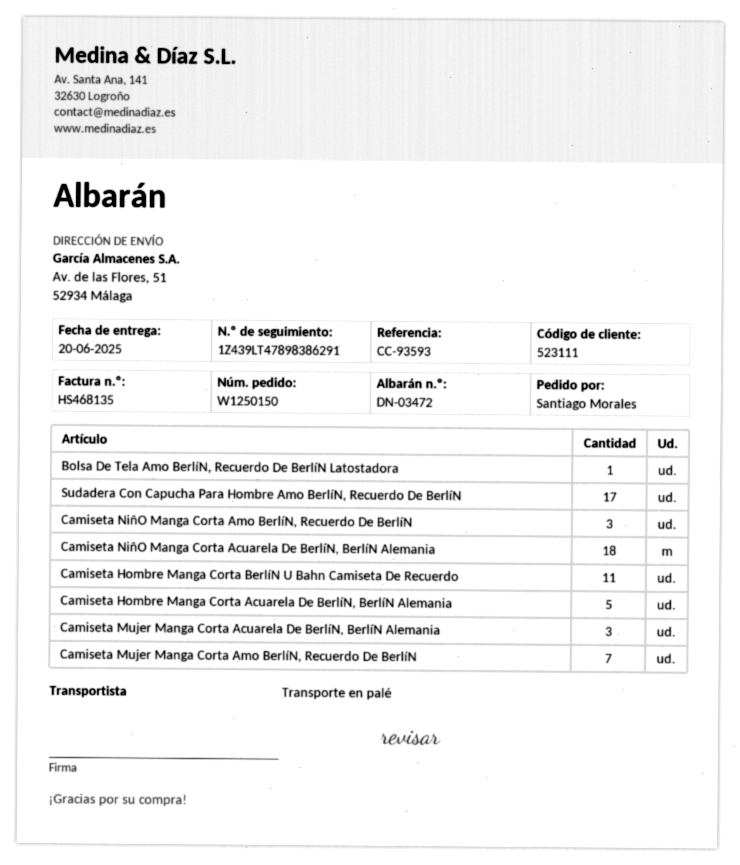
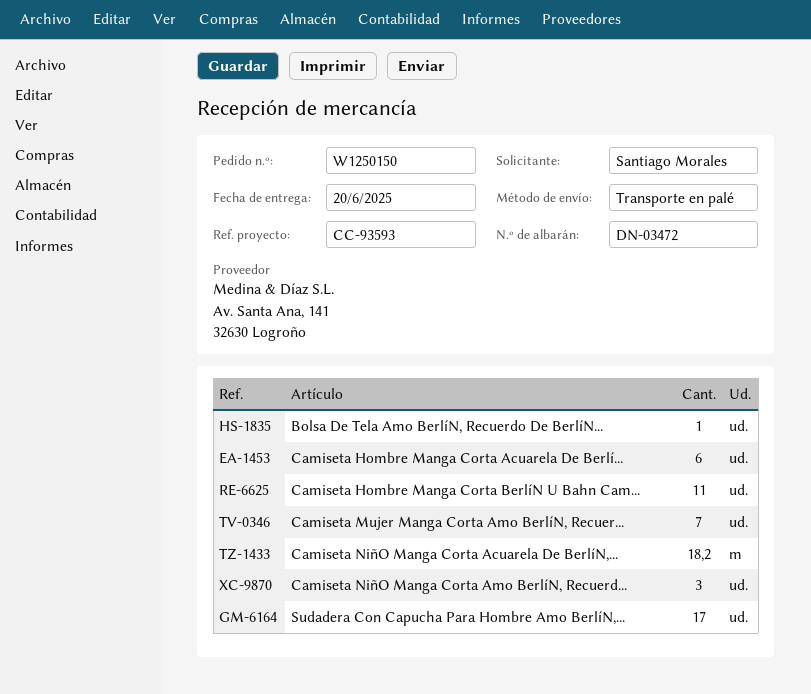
Camiseta NiñO Manga Corta Acuarela De BerlíN, BerlíN Alemania: 18 -> 18.2
Camiseta Hombre Manga Corta Acuarela De BerlíN, BerlíN Alemania: 5 -> 6
Camiseta Mujer Manga Corta Acuarela De BerlíN, BerlíN Alemania: 3 -> none

